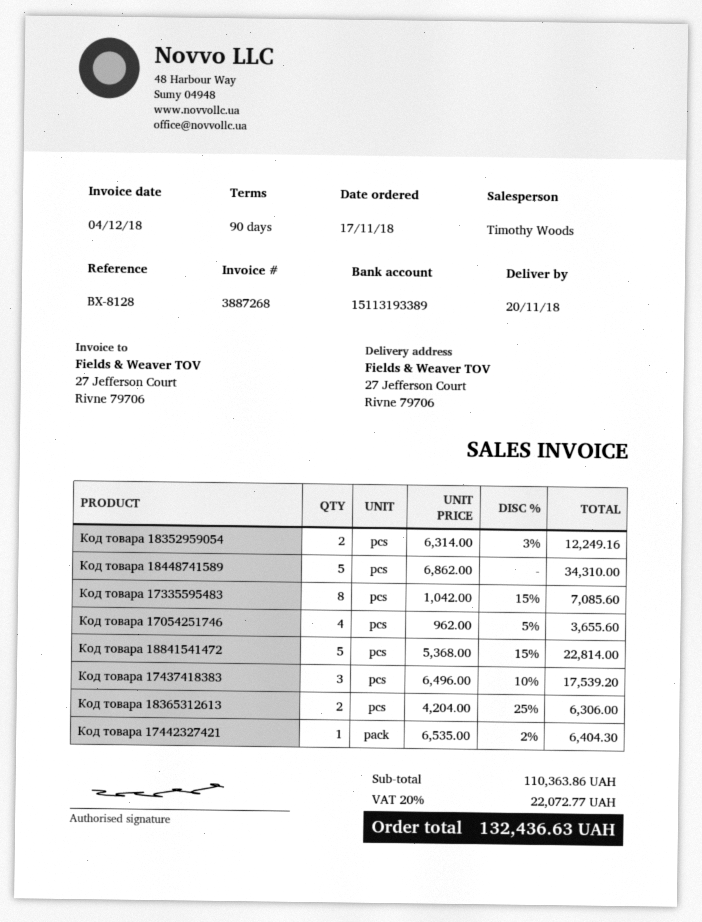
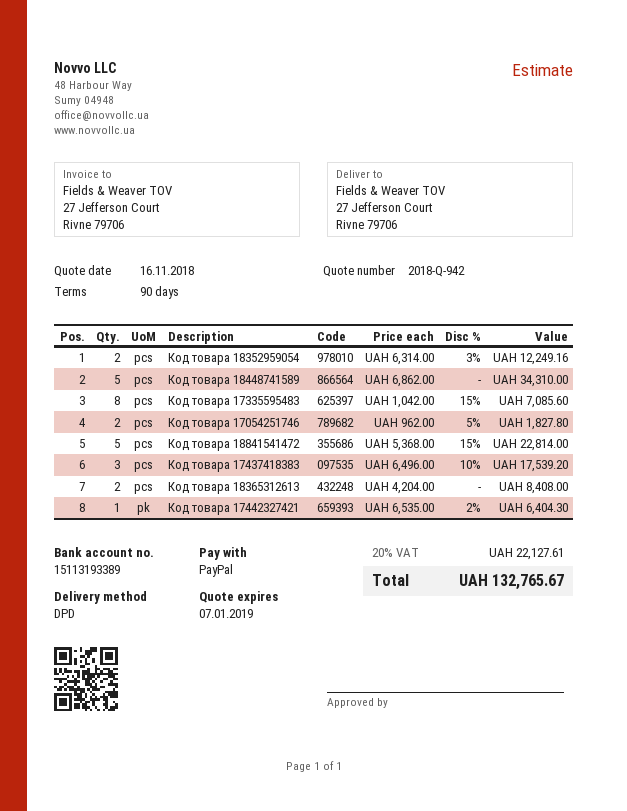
Код товара 17054251746: 4 x 962.00 - 5% = 3655.60 -> 2 x 962.00 - 5% = 1827.80
Код товара 18365312613: 2 x 4204.00 - 25% = 6306.00 -> 2 x 4204.00 = 8408.00
tax: 20% = 22072.77 -> 20% = 22127.61
total: 132436.63 -> 132765.67

